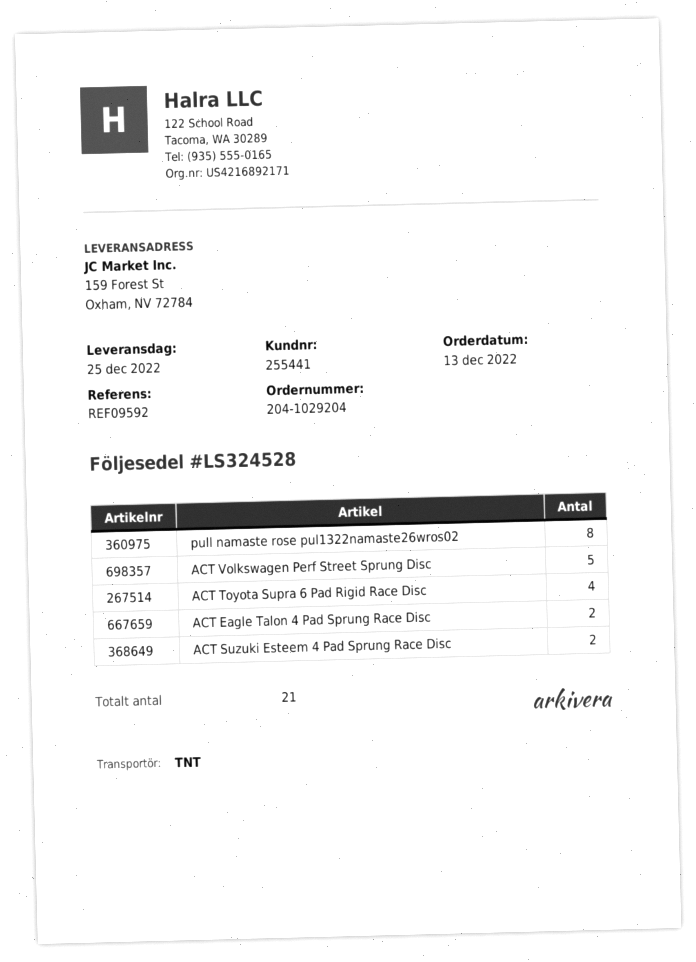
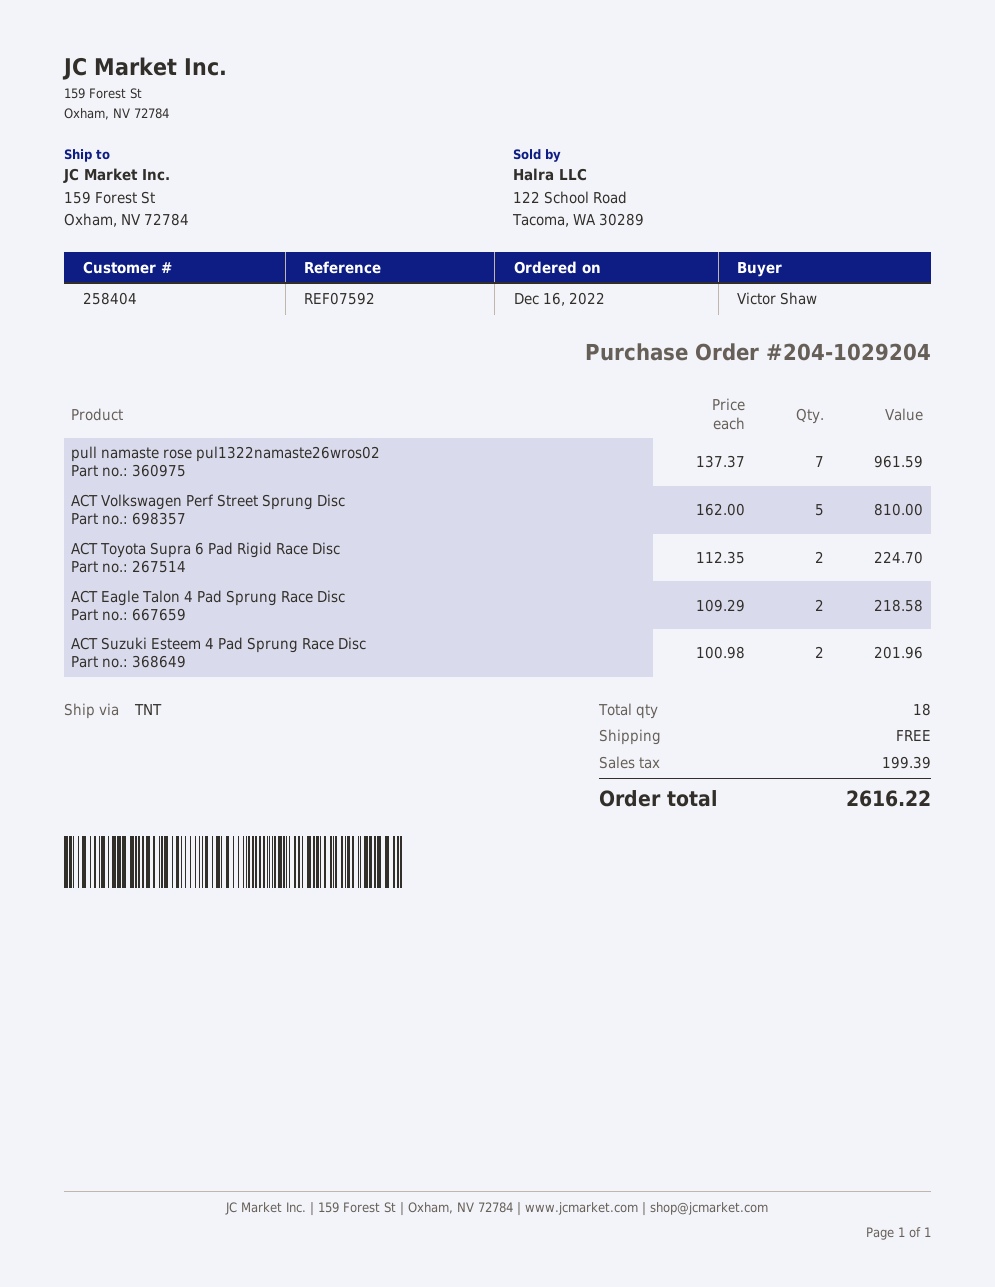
order date: 2022-12-13 -> 2022-12-16
customer number: 255441 -> 258404
reference: REF09592 -> REF07592
pull namaste rose pul1322namaste26wros02: 8 -> 7
ACT Toyota Supra 6 Pad Rigid Race Disc: 4 -> 2
total quantity: 21 -> 18

